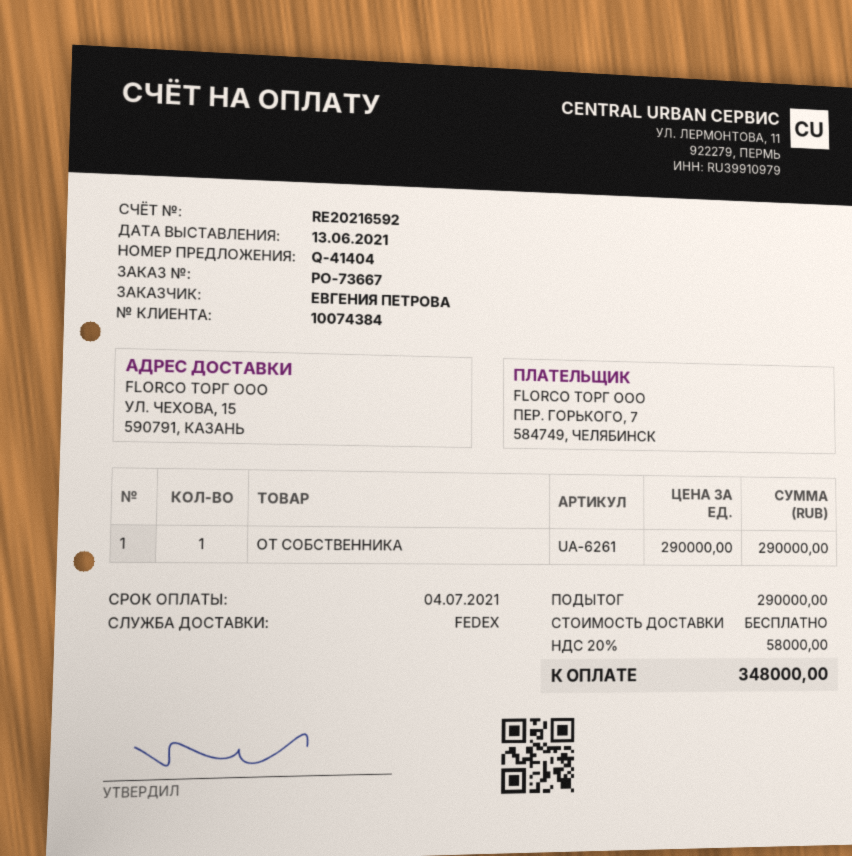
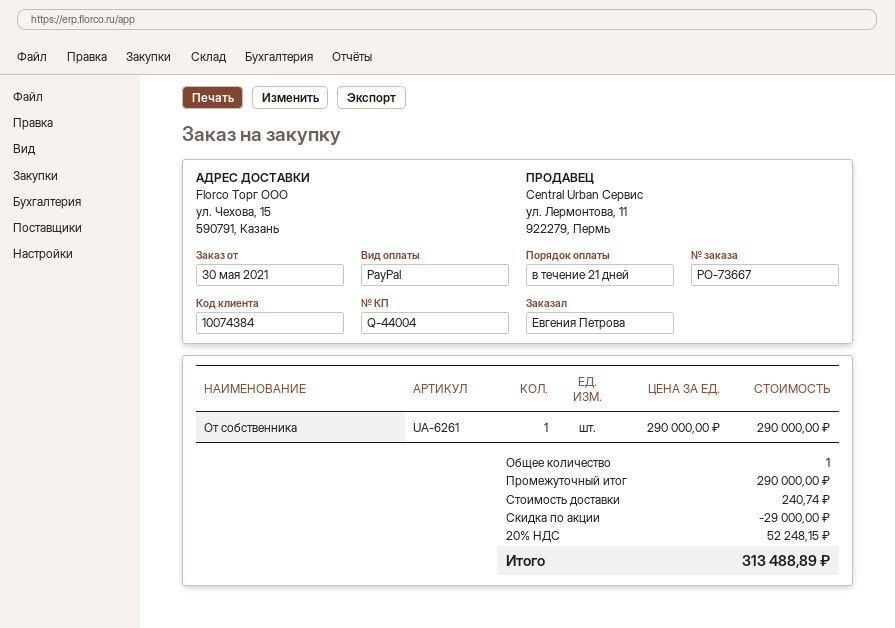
quote number: Q-41404 -> Q-44004
discount: none -> 29000.00
shipping: 0.00 -> 240.74
tax: 20% = 58000.00 -> 20% = 52248.15
total: 348000.00 -> 313488.89

